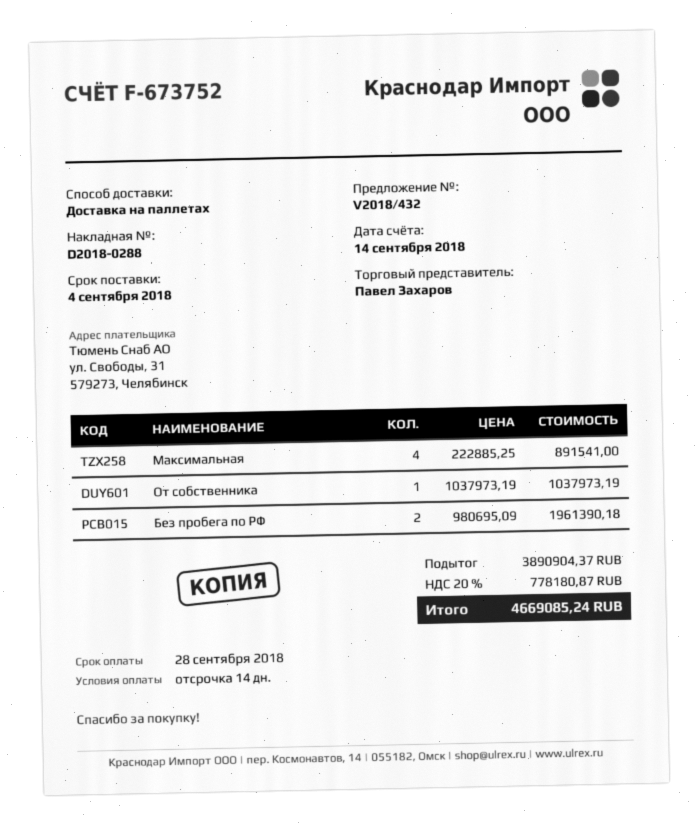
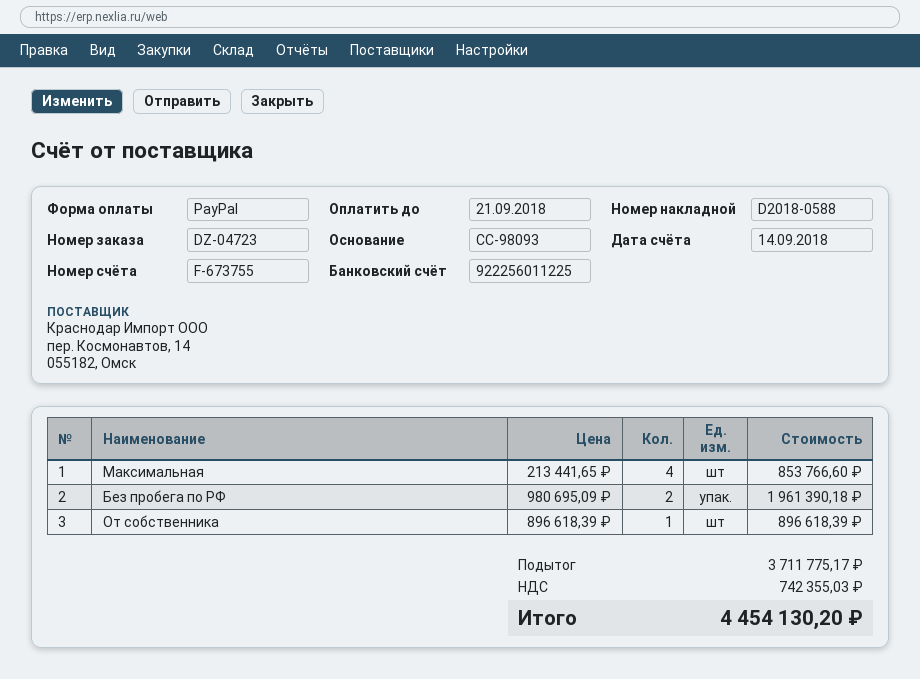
delivery note number: D2018-0288 -> D2018-0588
invoice number: F-673752 -> F-673755
due date: 2018-09-28 -> 2018-09-21
Максимальная: 4 x 222885.25 = 891541.00 -> 4 x 213441.65 = 853766.60
От собственника: 1 x 1037973.19 = 1037973.19 -> 1 x 896618.39 = 896618.39
subtotal: 3890904.37 -> 3711775.17
tax: 778180.87 -> 742355.03
total: 4669085.24 -> 4454130.20

